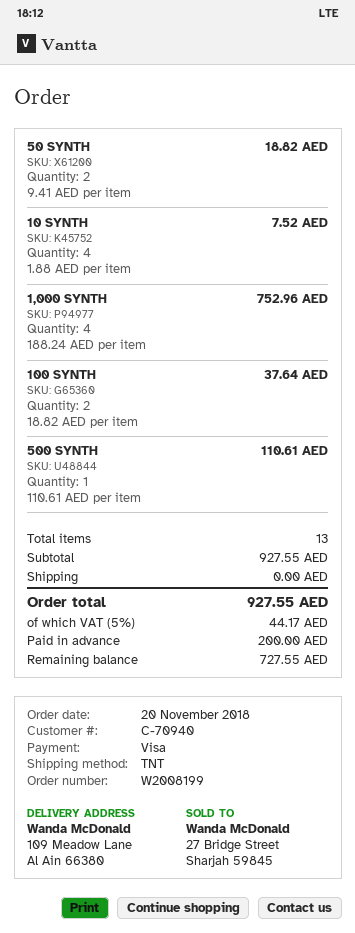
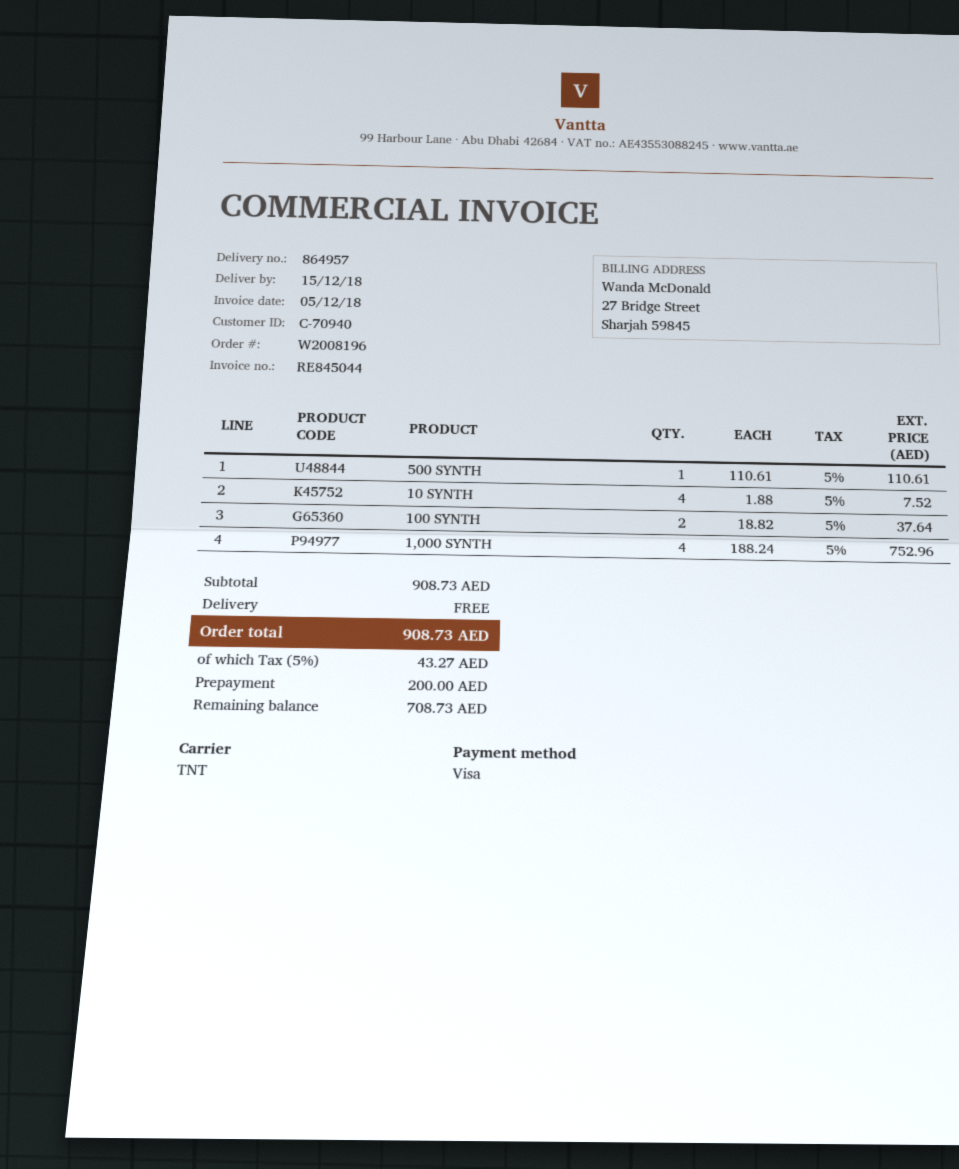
order number: W2008199 -> W2008196
50 SYNTH: 2 x 9.41 = 18.82 -> none
subtotal: 927.55 -> 908.73
tax: 5% = 44.17 -> 5% = 43.27
total: 927.55 -> 908.73
balance: 727.55 -> 708.73

